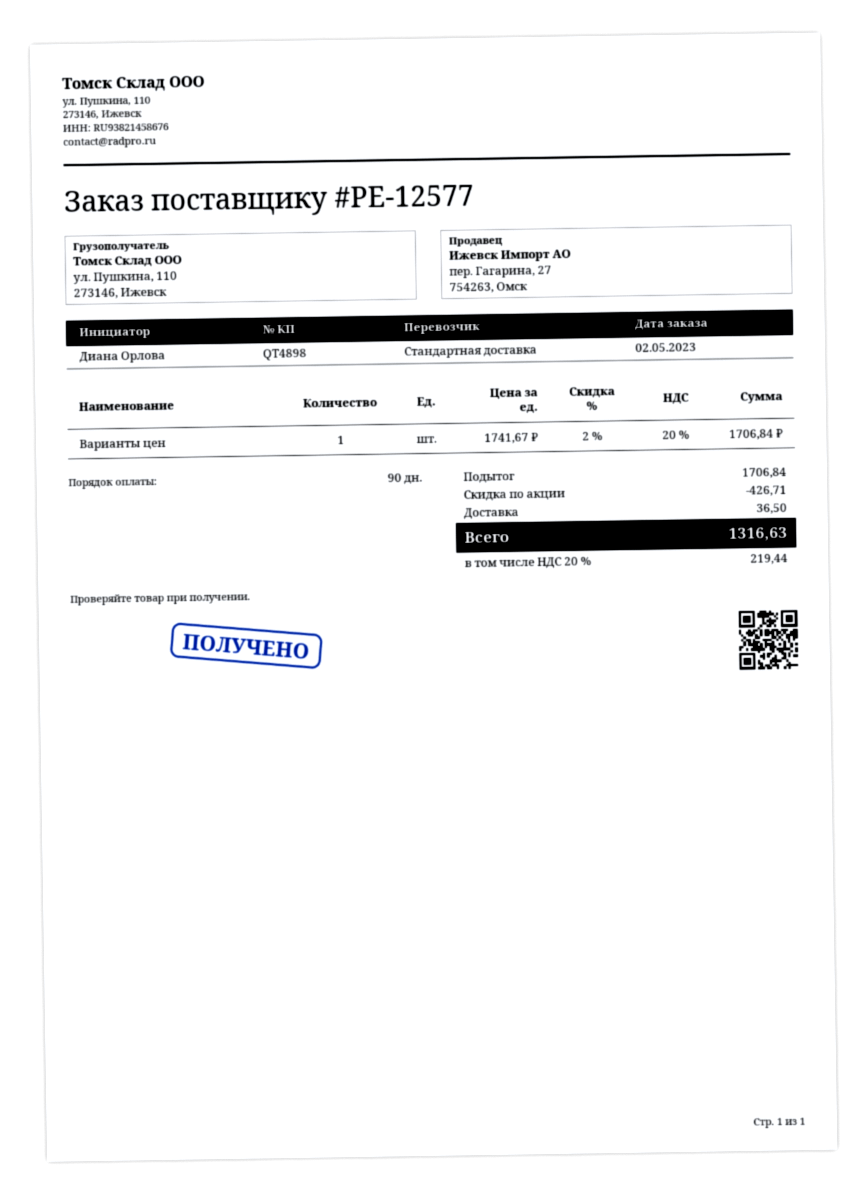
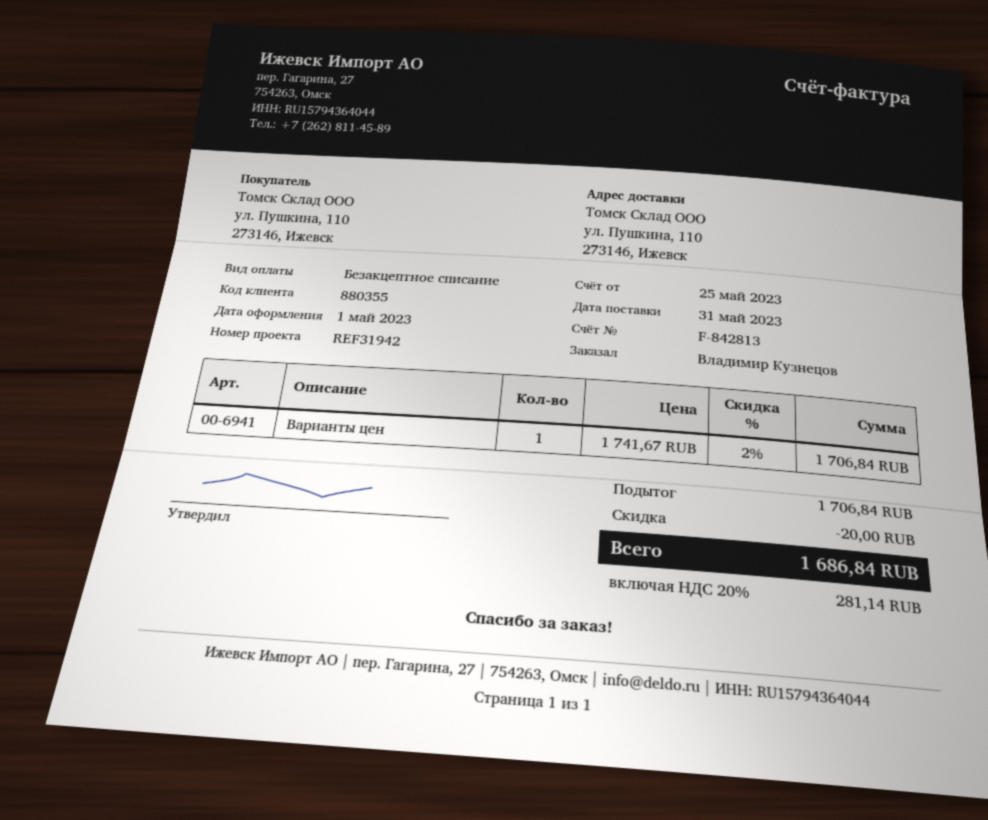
order date: 2023-05-02 -> 2023-05-01
ordered by: Диана Орлова -> Владимир Кузнецов
discount: 426.71 -> 20.00
shipping: 36.50 -> none
tax: 20% = 219.44 -> 20% = 281.14
total: 1316.63 -> 1686.84

